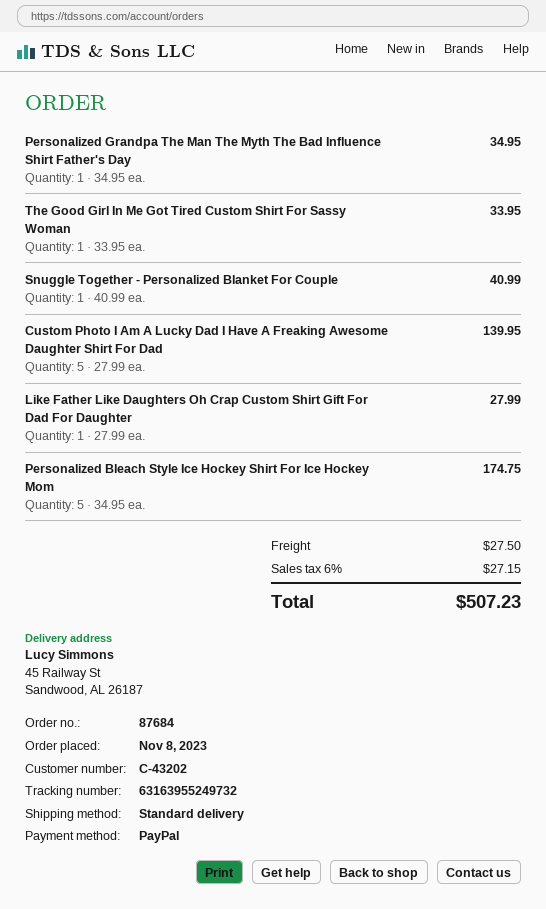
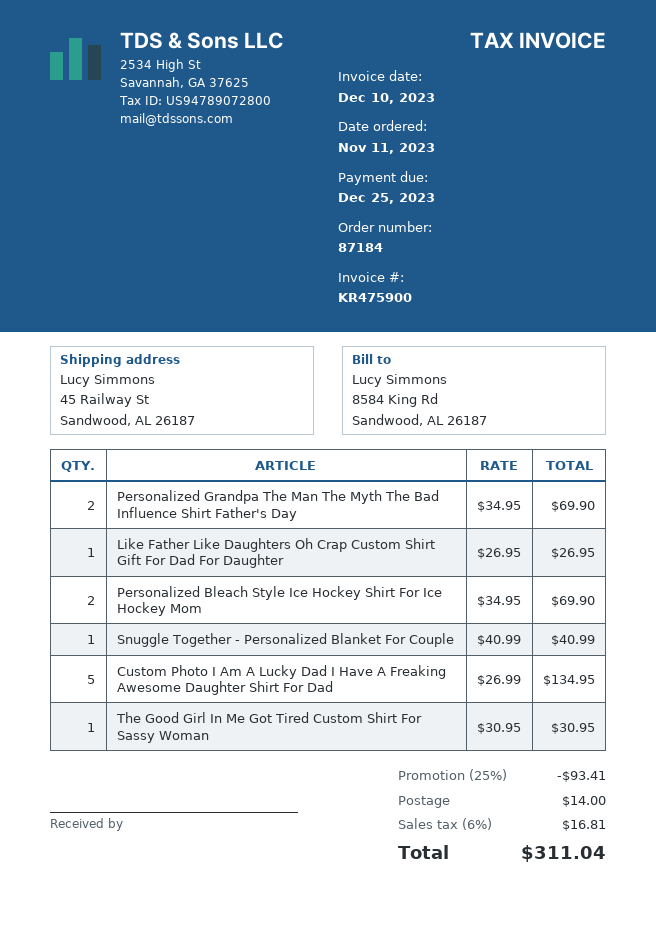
order number: 87684 -> 87184
order date: 2023-11-08 -> 2023-11-11
Personalized Grandpa The Man The Myth The Bad Influence Shirt Father's Day: 1 x 34.95 = 34.95 -> 2 x 34.95 = 69.90
The Good Girl In Me Got Tired Custom Shirt For Sassy Woman: 1 x 33.95 = 33.95 -> 1 x 30.95 = 30.95
Custom Photo I Am A Lucky Dad I Have A Freaking Awesome Daughter Shirt For Dad: 5 x 27.99 = 139.95 -> 5 x 26.99 = 134.95
Like Father Like Daughters Oh Crap Custom Shirt Gift For Dad For Daughter: 1 x 27.99 = 27.99 -> 1 x 26.95 = 26.95
Personalized Bleach Style Ice Hockey Shirt For Ice Hockey Mom: 5 x 34.95 = 174.75 -> 2 x 34.95 = 69.90
discount: none -> 25% = 93.41
shipping: 27.50 -> 14.00
tax: 6% = 27.15 -> 6% = 16.81
total: 507.23 -> 311.04

